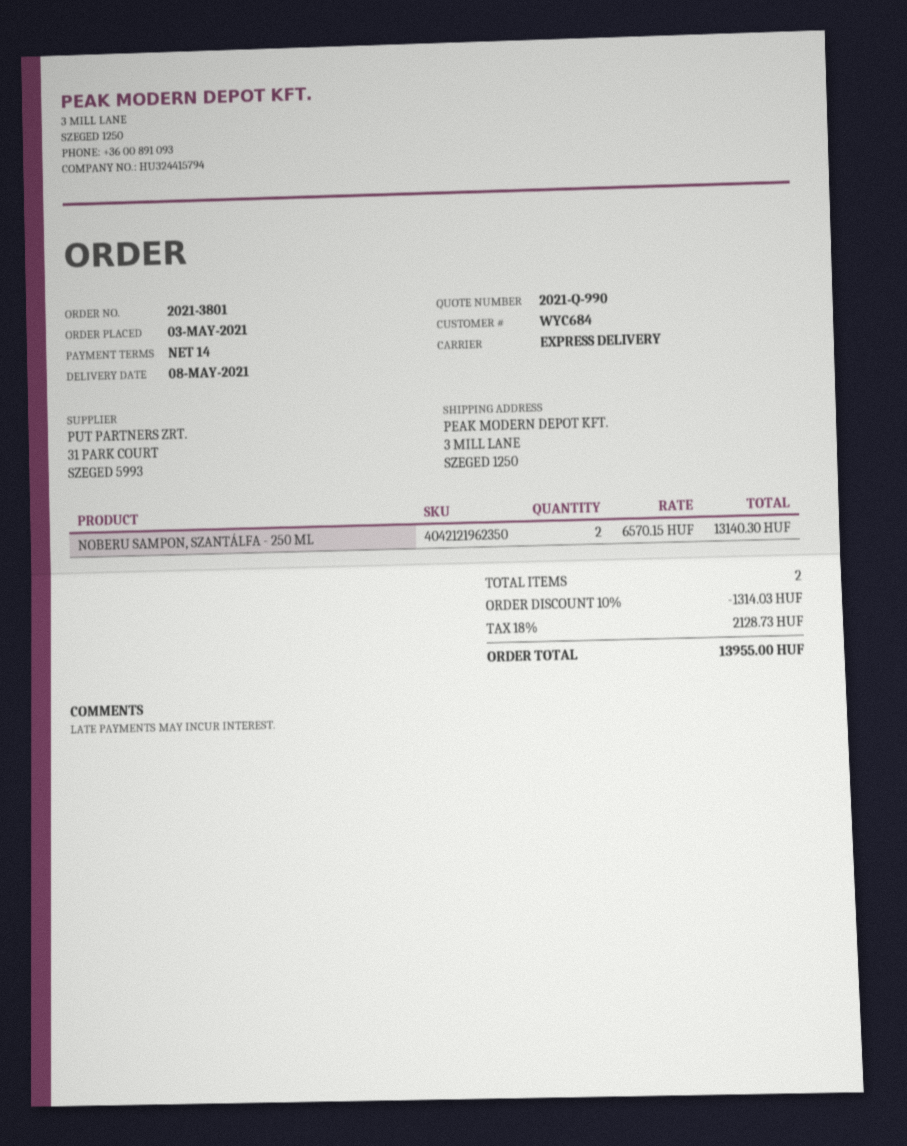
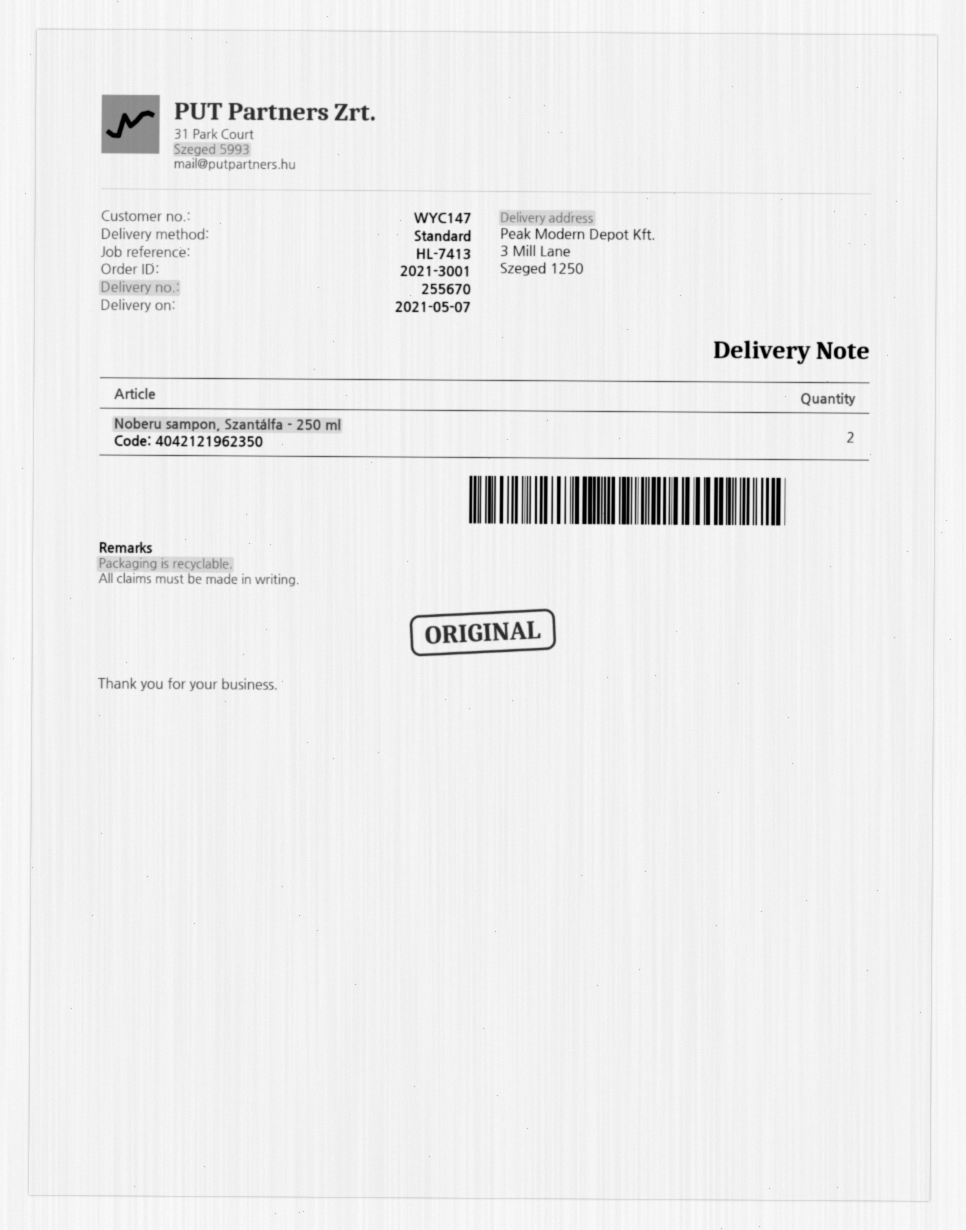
order number: 2021-3801 -> 2021-3001
delivery date: 2021-05-08 -> 2021-05-07
customer number: WYC684 -> WYC147
shipping method: express -> standard

